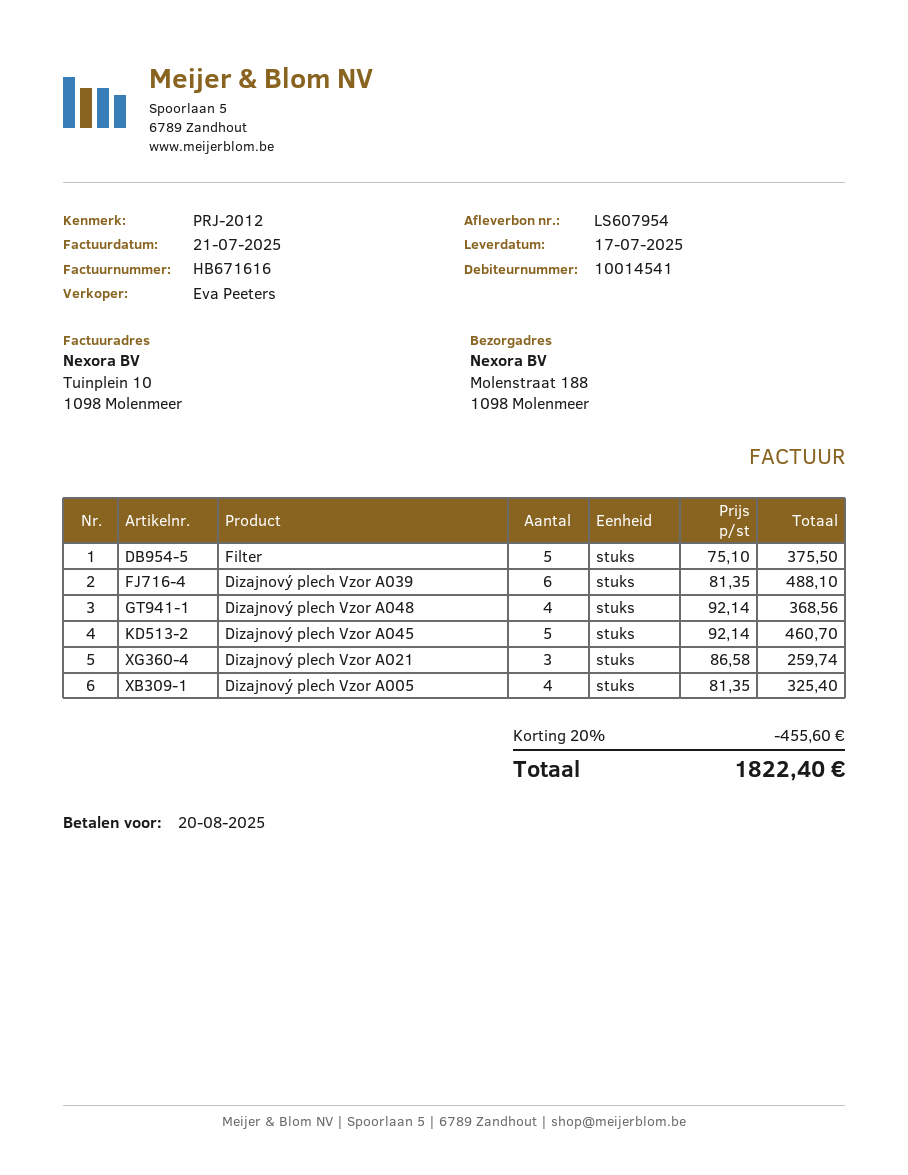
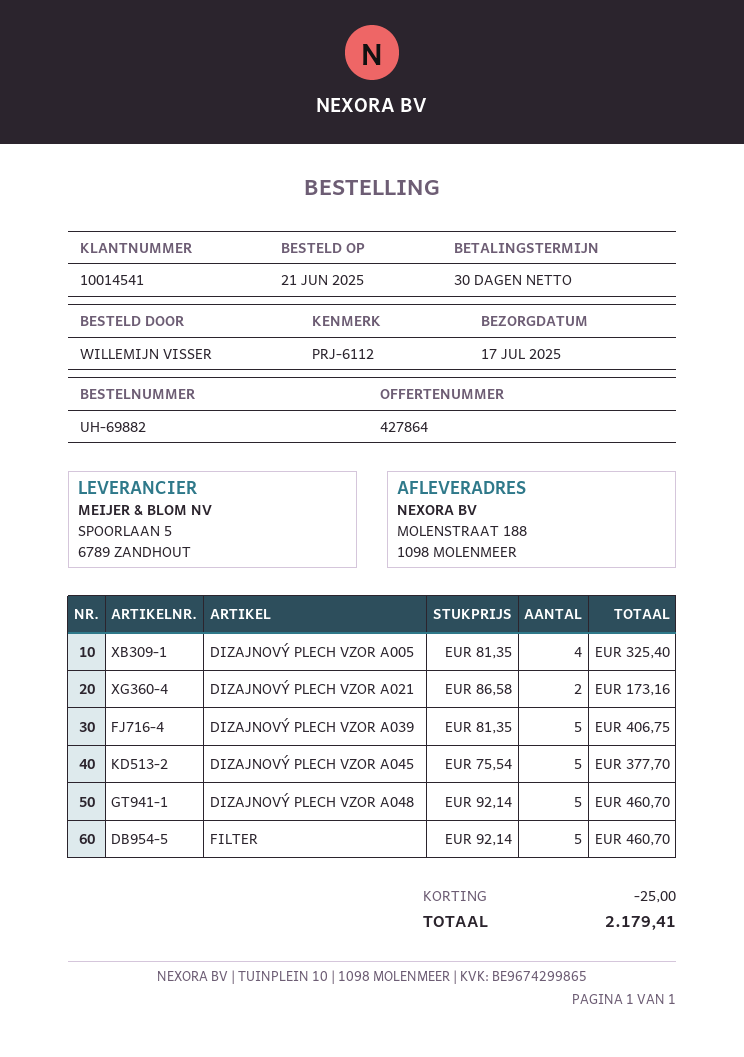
reference: PRJ-2012 -> PRJ-6112
Filter: 5 x 75.10 = 375.50 -> 5 x 92.14 = 460.70
Dizajnový plech Vzor A039: 6 x 81.35 = 488.10 -> 5 x 81.35 = 406.75
Dizajnový plech Vzor A048: 4 x 92.14 = 368.56 -> 5 x 92.14 = 460.70
Dizajnový plech Vzor A045: 5 x 92.14 = 460.70 -> 5 x 75.54 = 377.70
Dizajnový plech Vzor A021: 3 x 86.58 = 259.74 -> 2 x 86.58 = 173.16
discount: 455.60 -> 25.00
total: 1822.40 -> 2179.41

